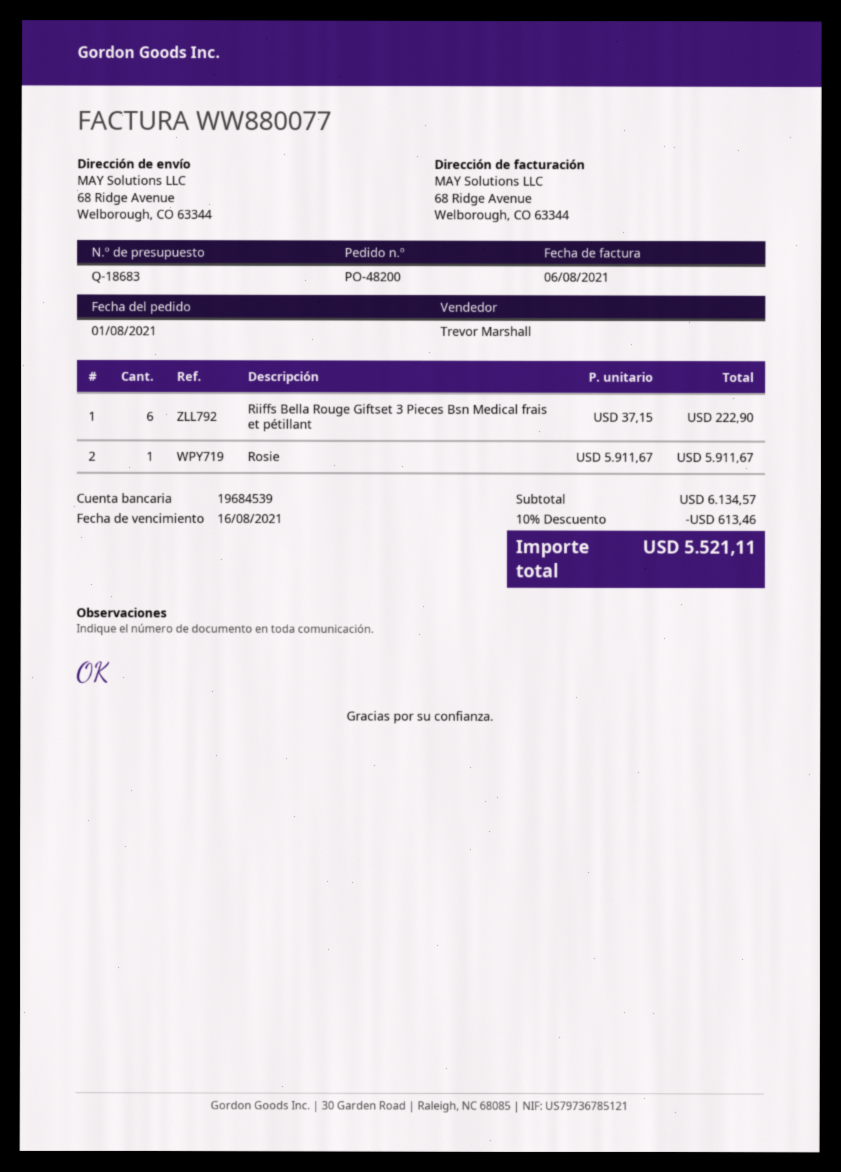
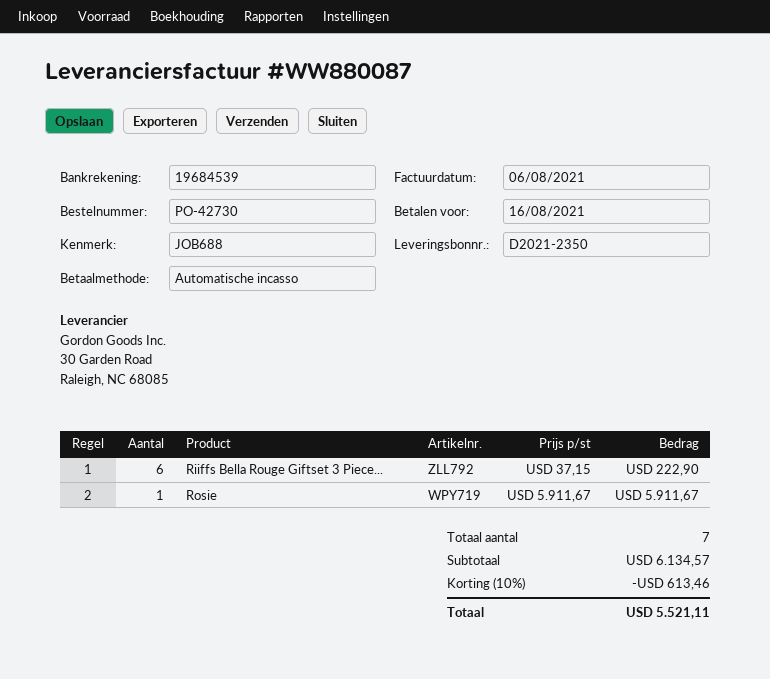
order number: PO-48200 -> PO-42730
invoice number: WW880077 -> WW880087

